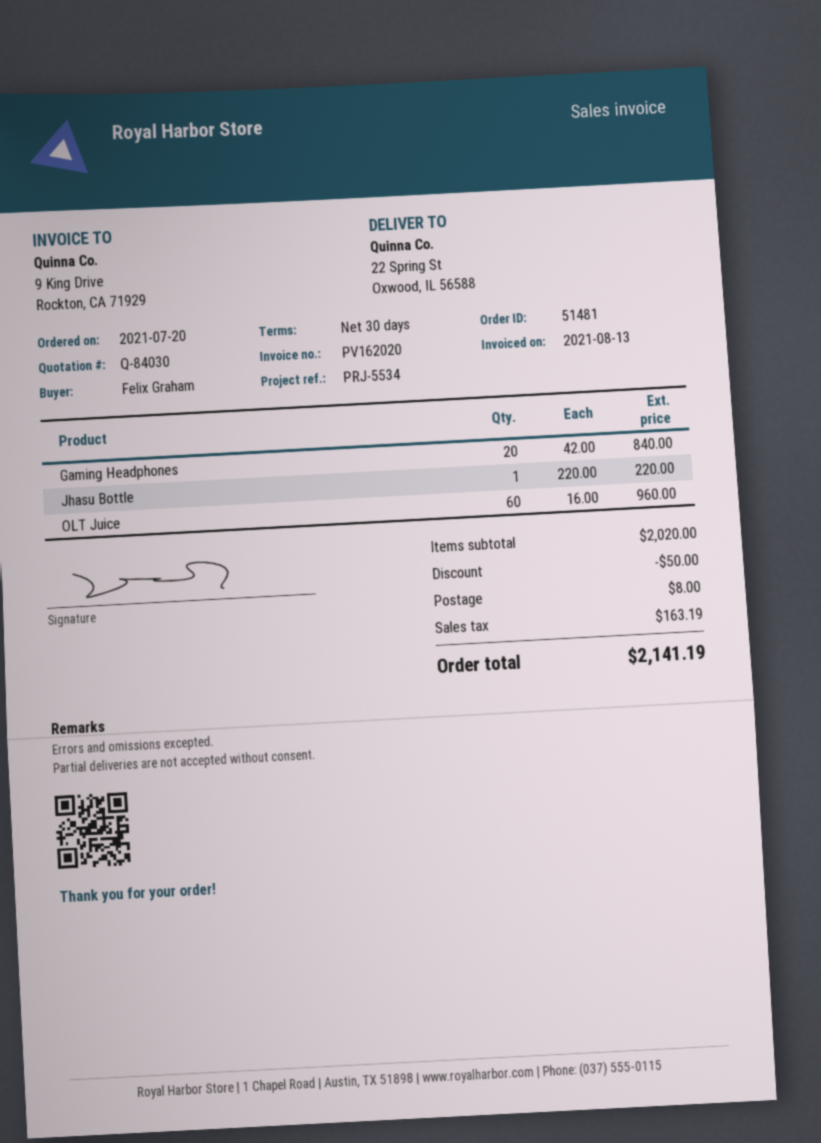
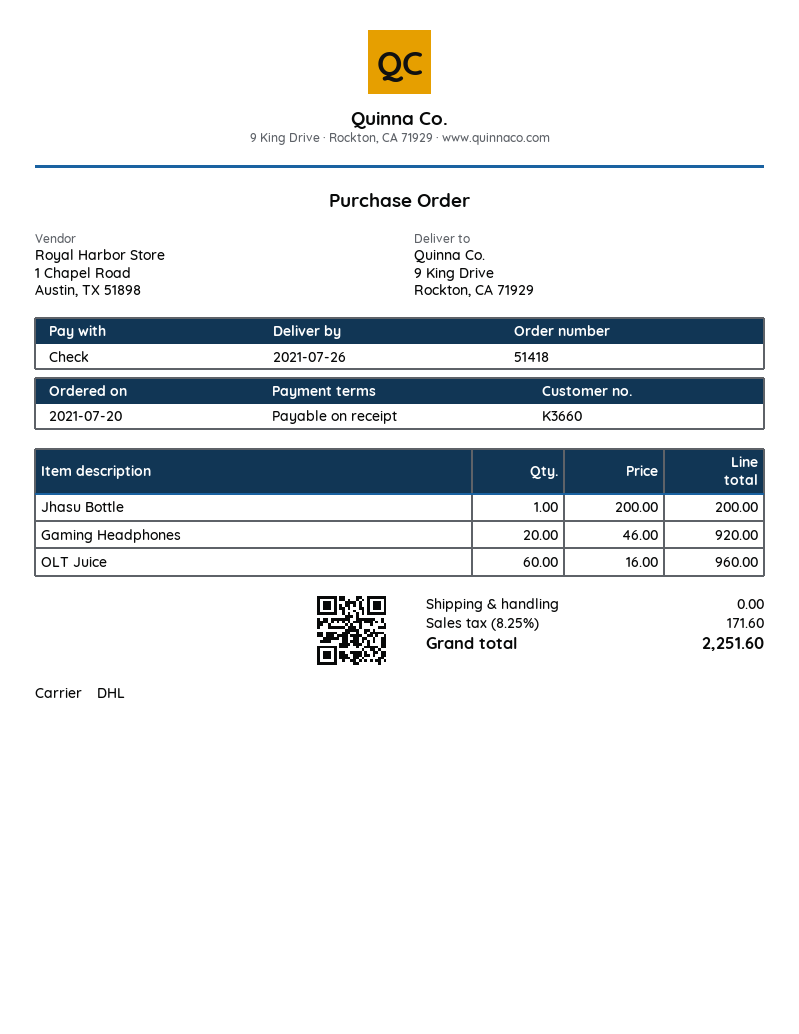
order number: 51481 -> 51418
payment terms: 30 days -> on receipt
ship to: 22 Spring St, Oxwood, IL 56588 -> 9 King Drive, Rockton, CA 71929
Gaming Headphones: 20 x 42.00 = 840.00 -> 20 x 46.00 = 920.00
Jhasu Bottle: 1 x 220.00 = 220.00 -> 1 x 200.00 = 200.00
discount: 50.00 -> none
shipping: 8.00 -> 0.00
tax: 163.19 -> 171.60
total: 2141.19 -> 2251.60

